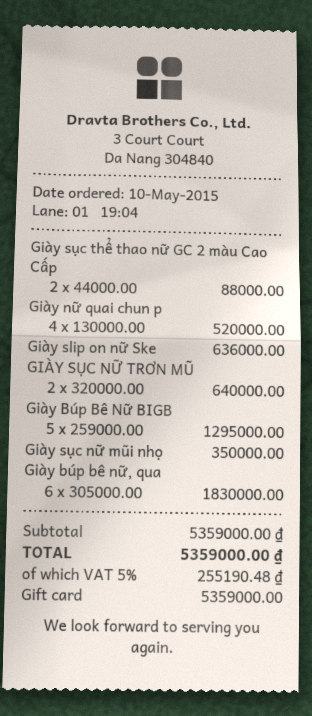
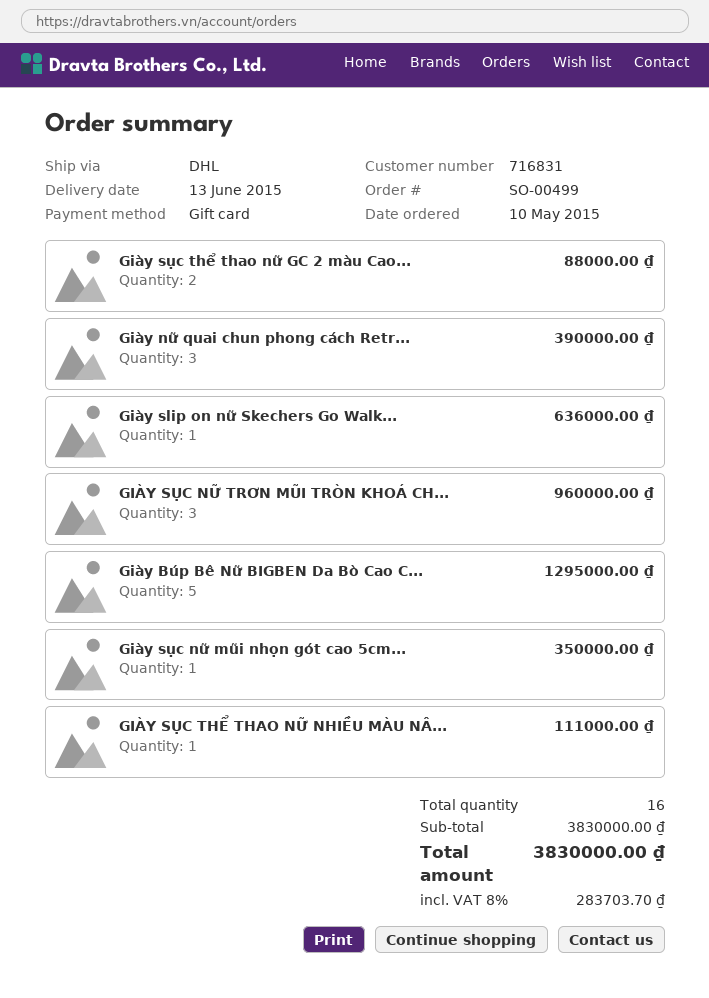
Giày nữ quai chun p: 4 for 520000.00 -> 3 for 390000.00
GIÀY SỤC NỮ TRƠN MŨ: 2 for 640000.00 -> 3 for 960000.00
Giày búp bê nữ, qua: 6 for 1830000.00 -> none
GIÀY SỤC THỂ THAO NỮ NHIỀU MÀU NÂ...: none -> 1 for 111000.00
subtotal: 5359000.00 -> 3830000.00
tax: 5% = 255190.48 -> 8% = 283703.70
total: 5359000.00 -> 3830000.00

